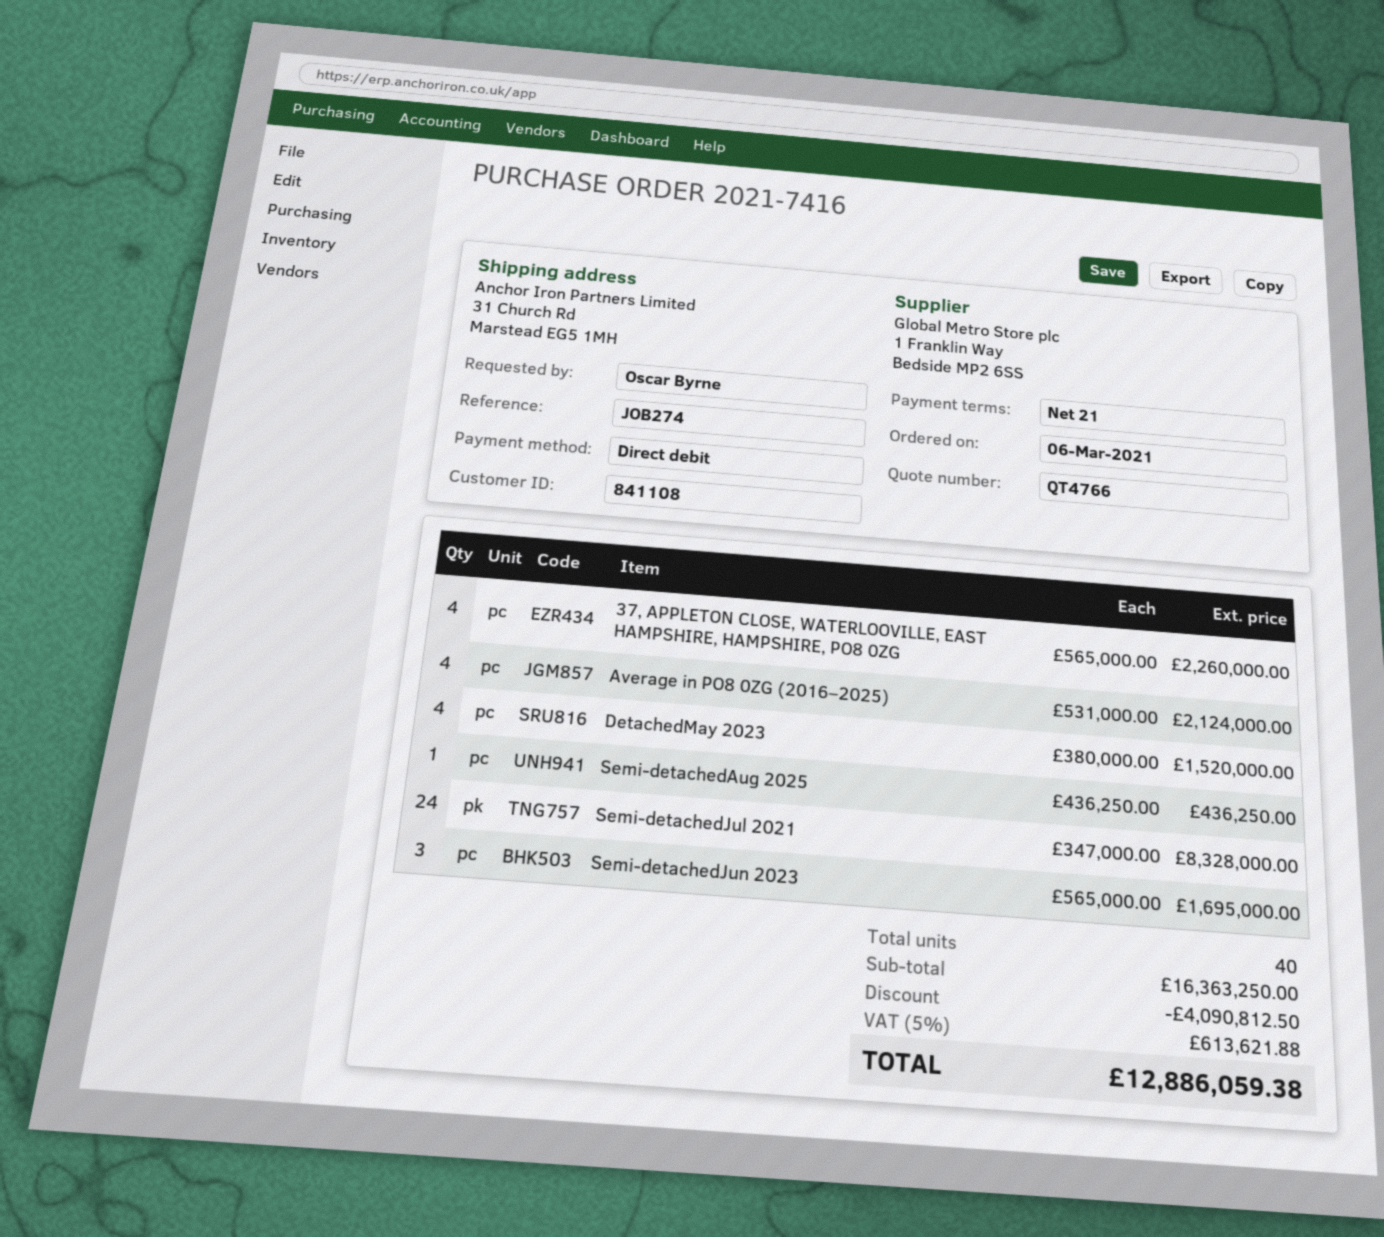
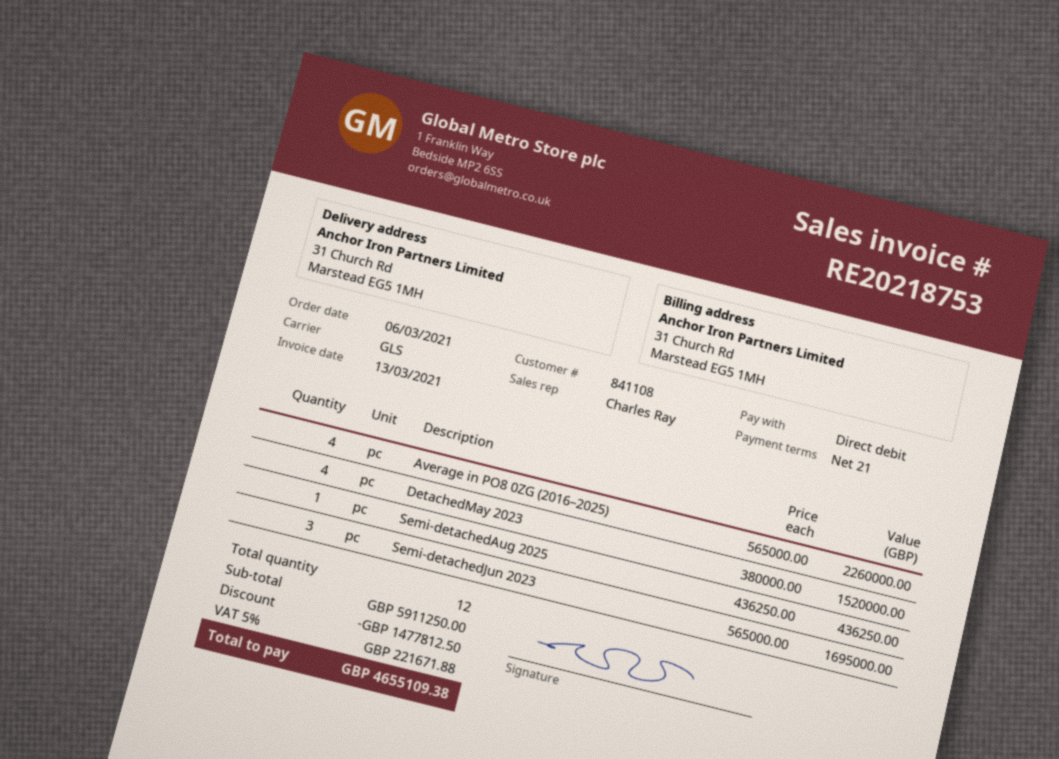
37, APPLETON CLOSE, WATERLOOVILLE, EAST HAMPSHIRE, HAMPSHIRE, PO8 0ZG: 4 x 565000.00 = 2260000.00 -> none
Average in PO8 0ZG (2016–2025): 4 x 531000.00 = 2124000.00 -> 4 x 565000.00 = 2260000.00
Semi-detachedJul 2021: 24 x 347000.00 = 8328000.00 -> none
total quantity: 40 -> 12
subtotal: 16363250.00 -> 5911250.00
discount: 4090812.50 -> 1477812.50
tax: 5% = 613621.88 -> 5% = 221671.88
total: 12886059.38 -> 4655109.38

